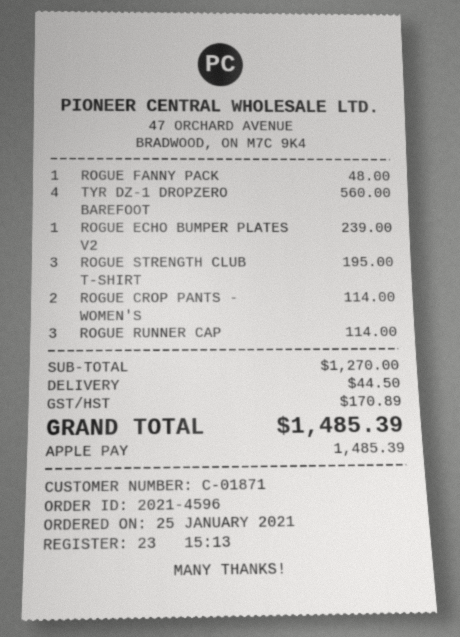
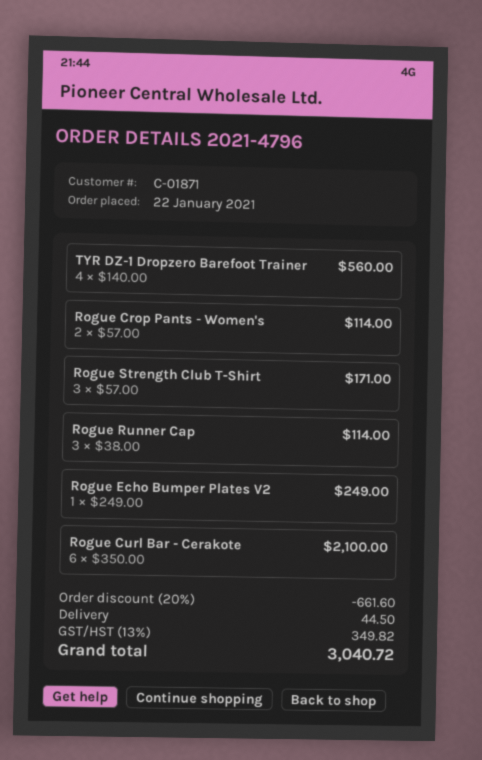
order number: 2021-4596 -> 2021-4796
order date: 2021-01-25 -> 2021-01-22
ROGUE FANNY PACK: 1 for 48.00 -> none
ROGUE ECHO BUMPER PLATES V2: 1 for 239.00 -> 1 for 249.00
ROGUE STRENGTH CLUB T-SHIRT: 3 for 195.00 -> 3 for 171.00
Rogue Curl Bar - Cerakote: none -> 6 for 2100.00
discount: none -> 20% = 661.60
tax: 170.89 -> 349.82
total: 1485.39 -> 3040.72

